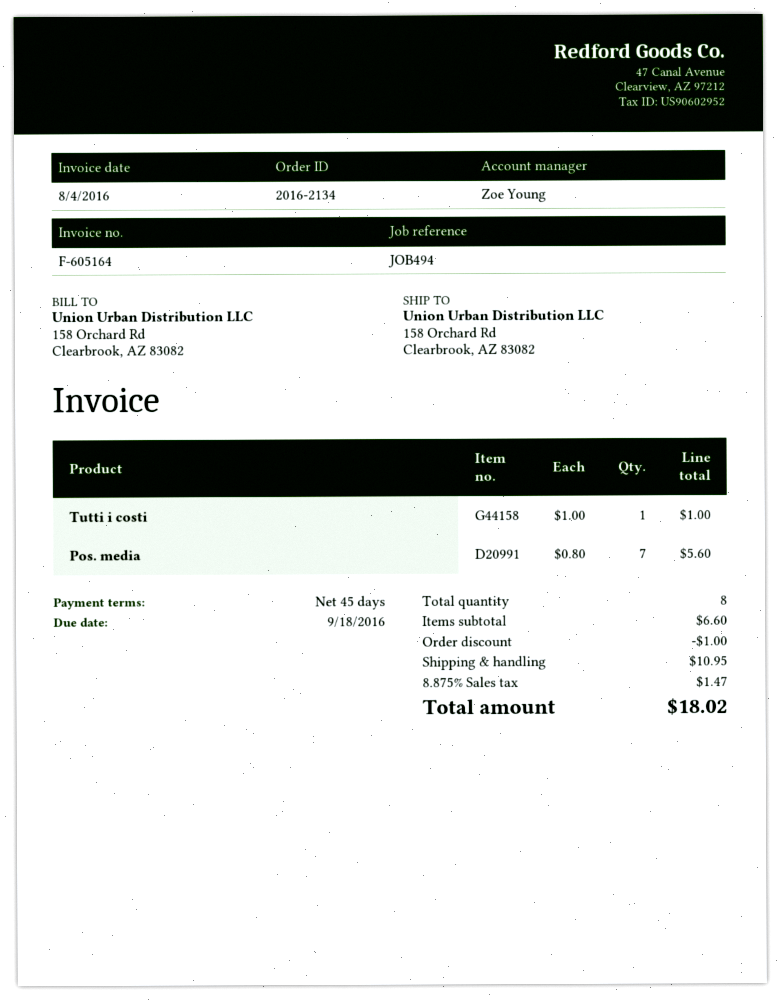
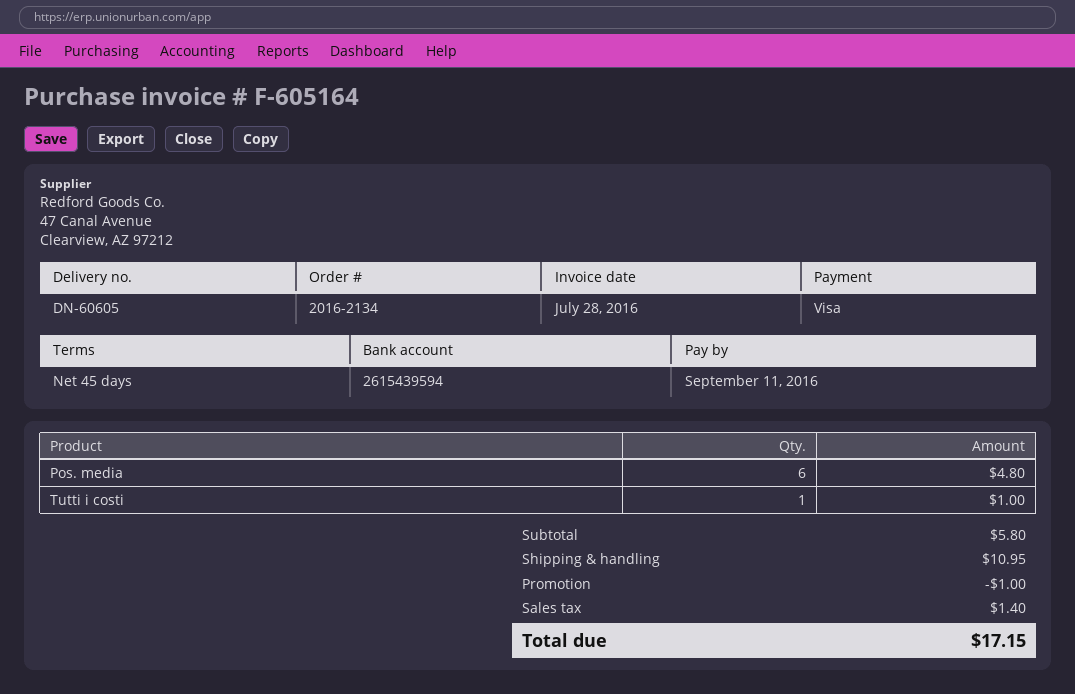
invoice date: 2016-08-04 -> 2016-07-28
due date: 2016-09-18 -> 2016-09-11
Pos. media: 7 for 5.60 -> 6 for 4.80
subtotal: 6.60 -> 5.80
tax: 1.47 -> 1.40
total: 18.02 -> 17.15

